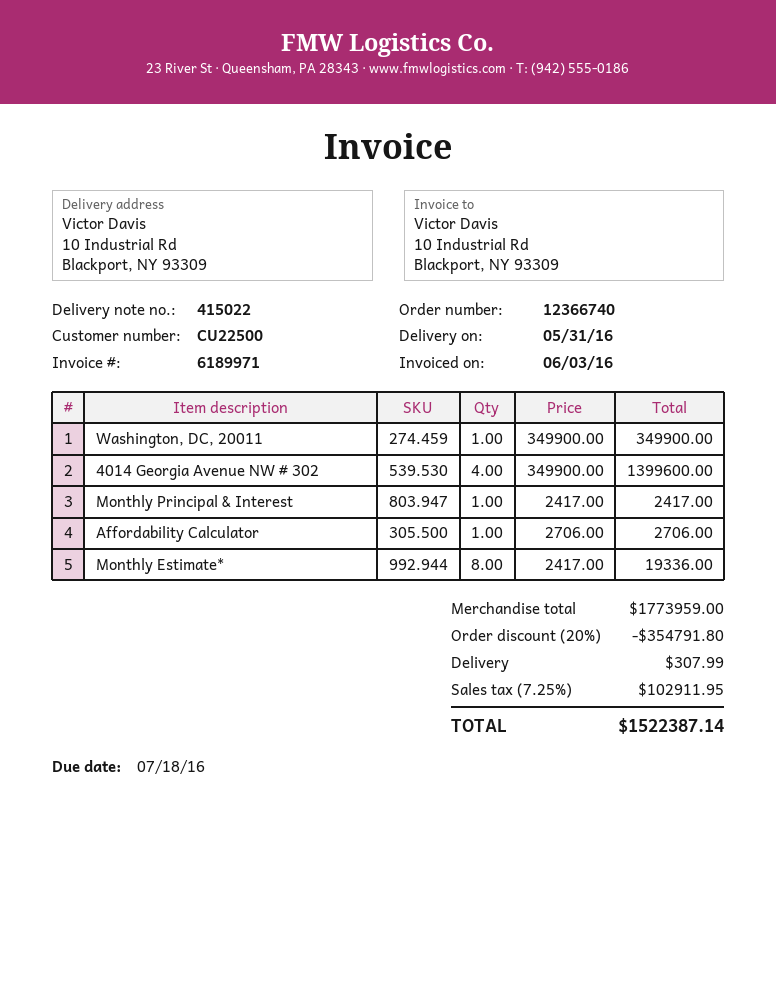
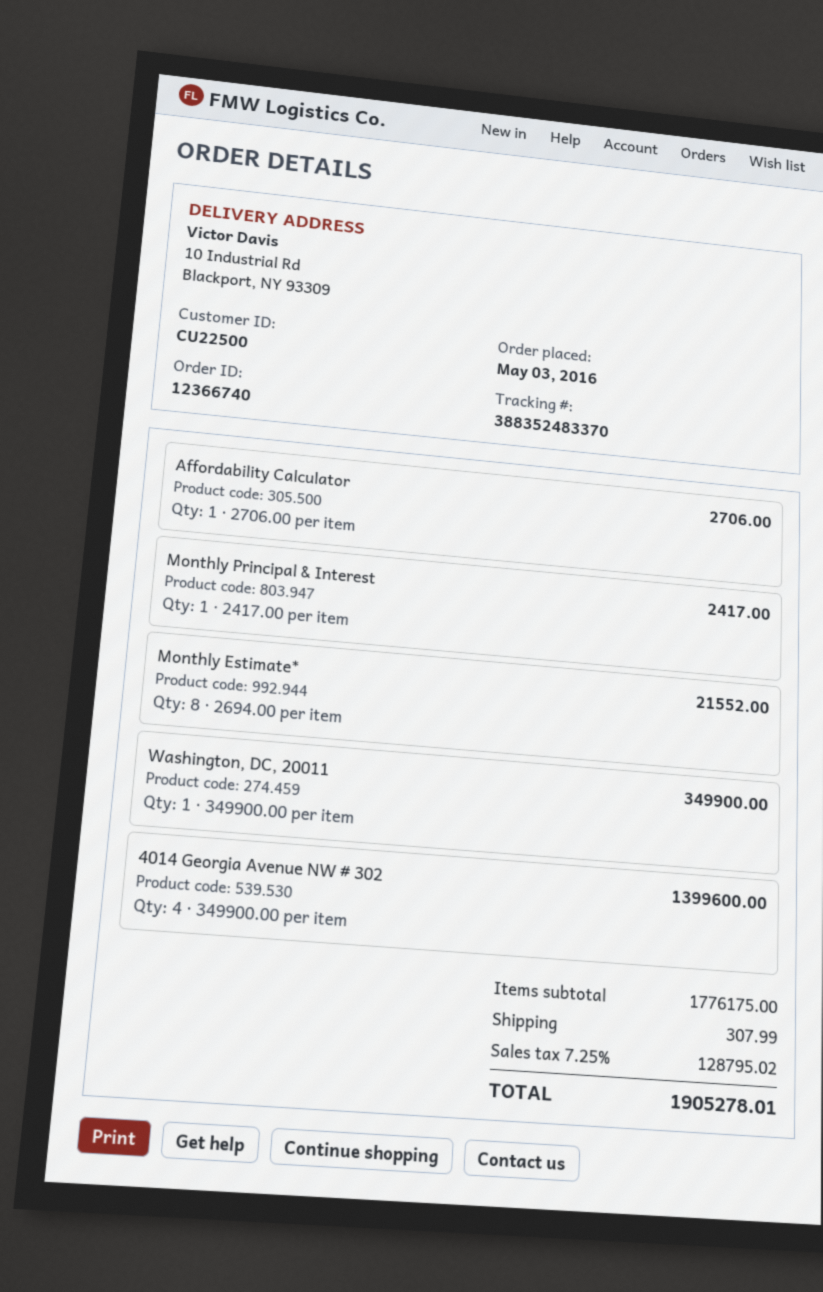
Monthly Estimate*: 8 x 2417.00 = 19336.00 -> 8 x 2694.00 = 21552.00
subtotal: 1773959.00 -> 1776175.00
discount: 20% = 354791.80 -> none
tax: 7.25% = 102911.95 -> 7.25% = 128795.02
total: 1522387.14 -> 1905278.01

